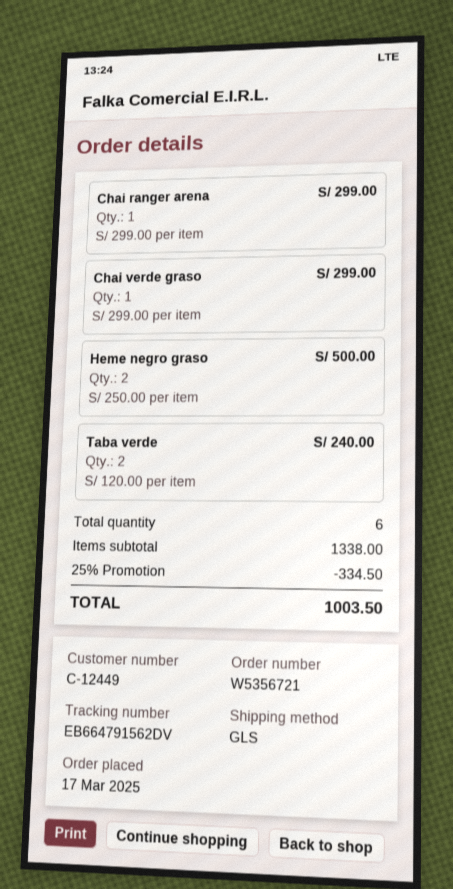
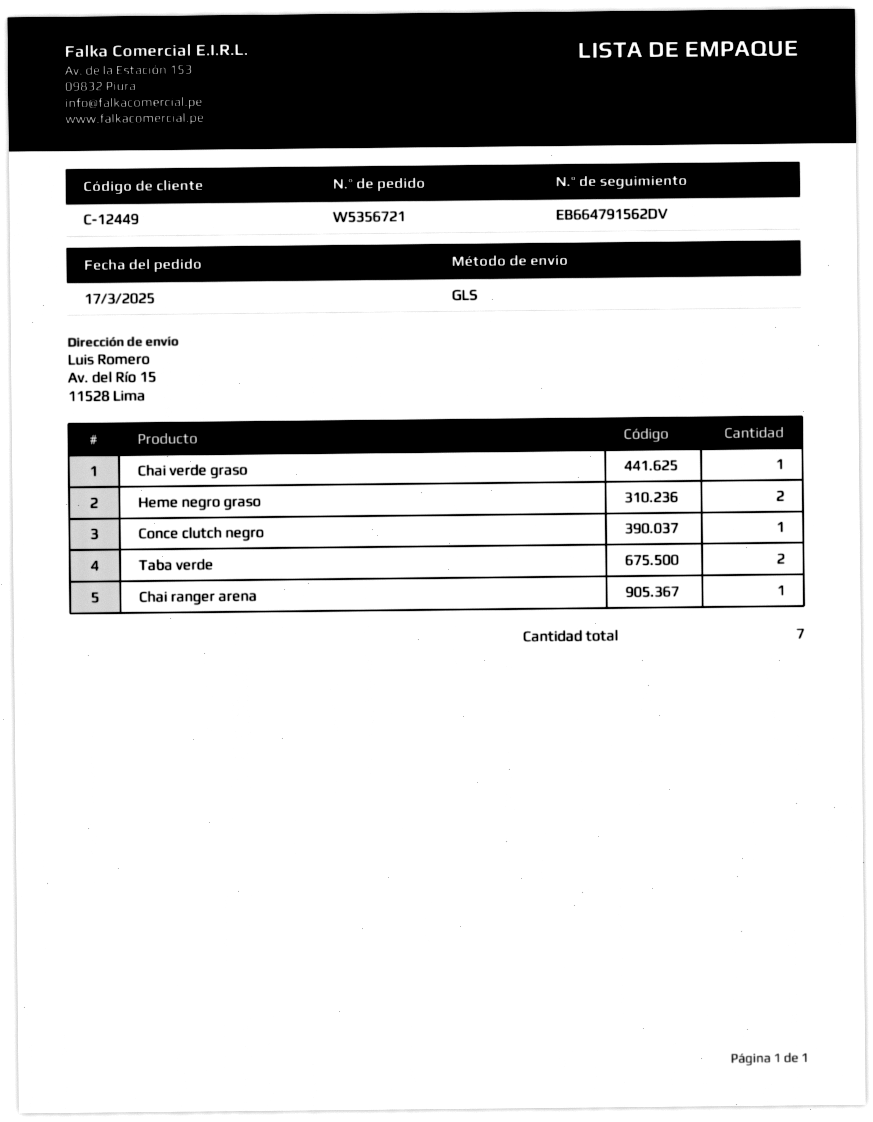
Conce clutch negro: none -> 1
total quantity: 6 -> 7

